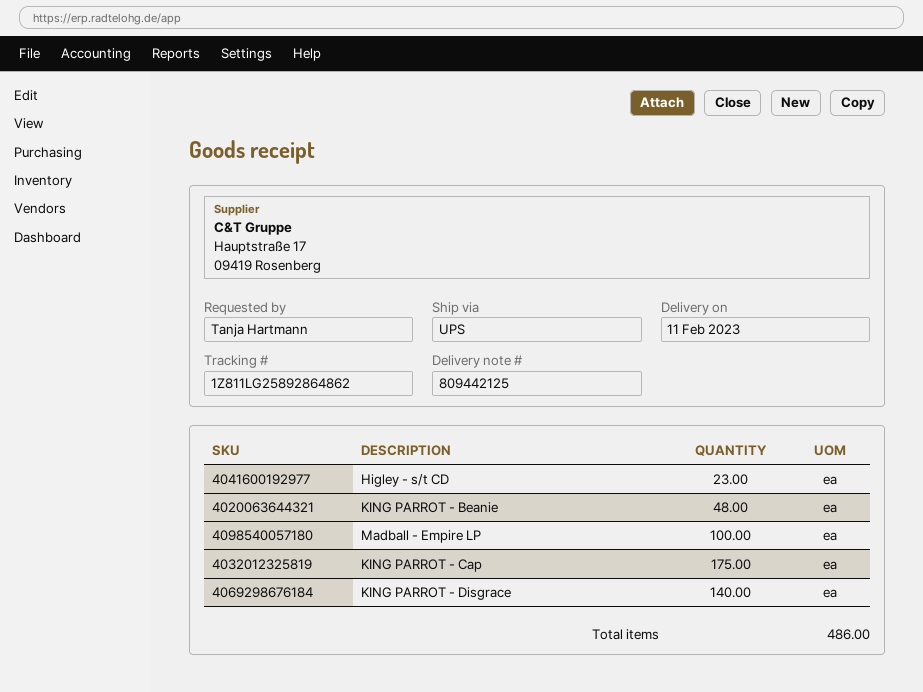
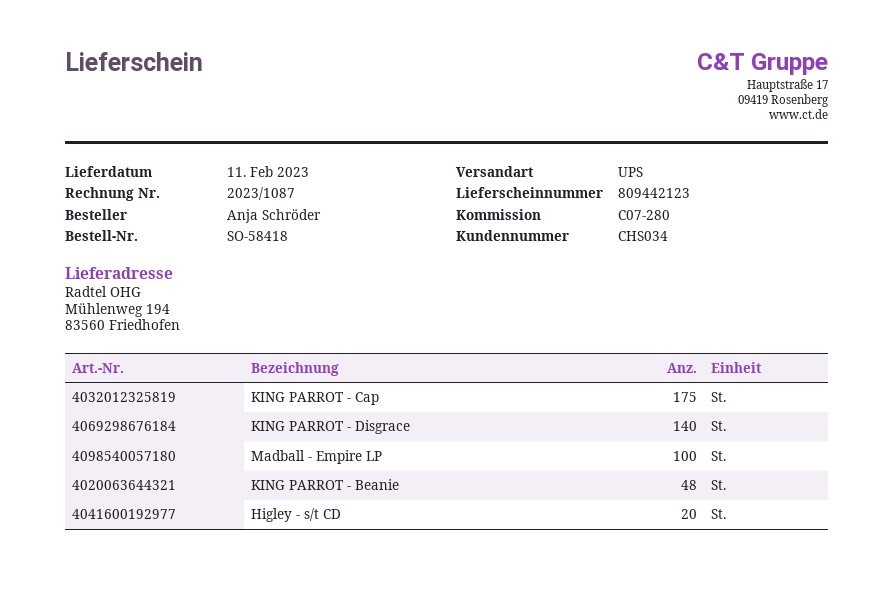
delivery note number: 809442125 -> 809442123
ordered by: Tanja Hartmann -> Anja Schröder
Higley - s/t CD: 23 -> 20

